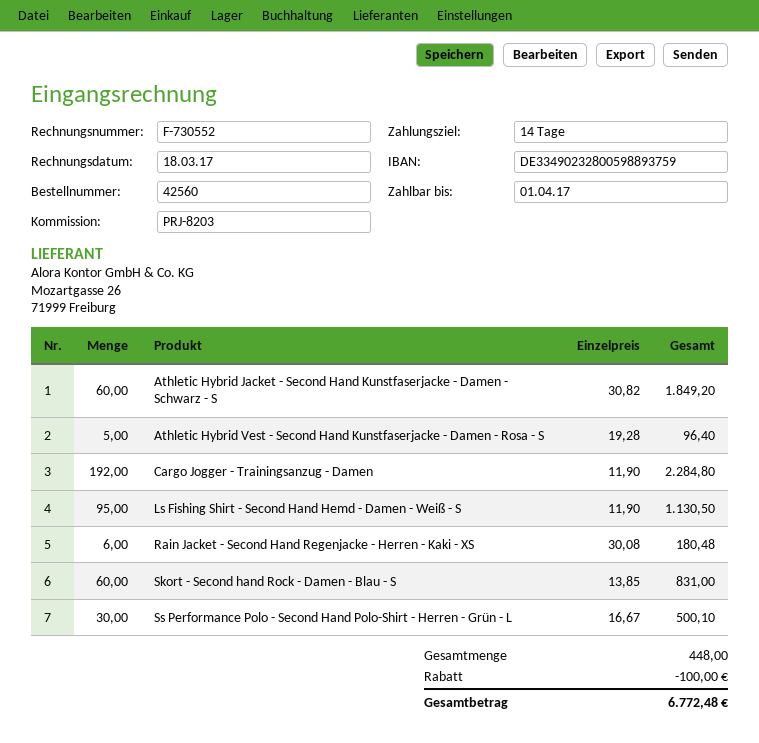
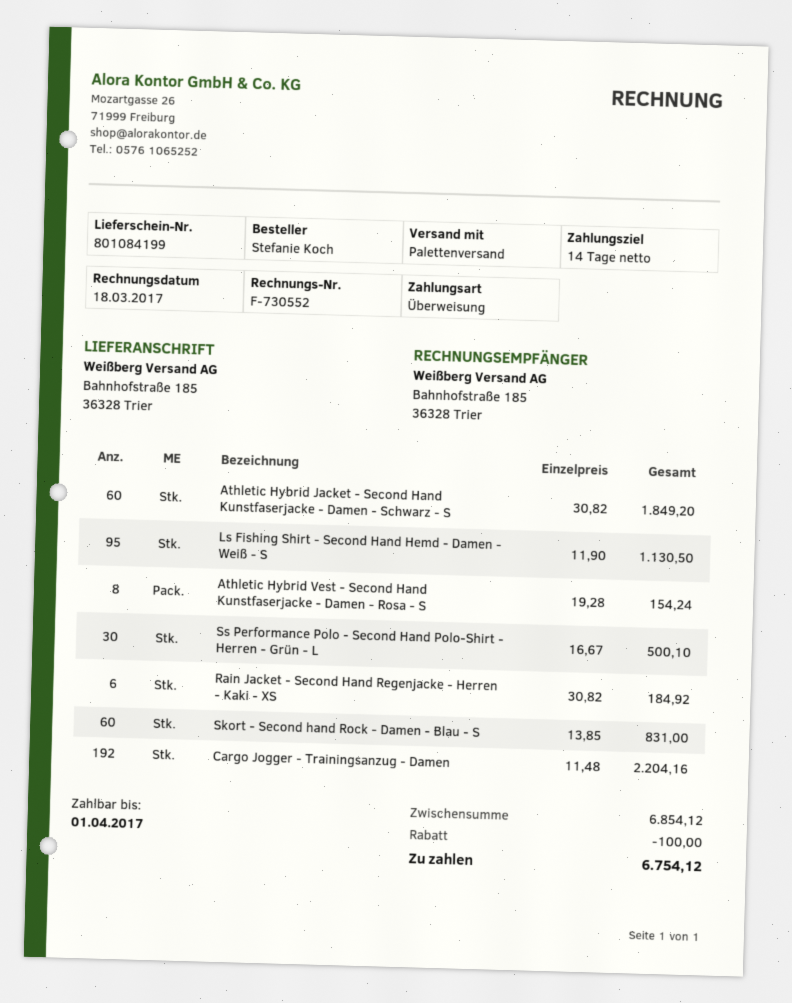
Athletic Hybrid Vest - Second Hand Kunstfaserjacke - Damen - Rosa - S: 5 x 19.28 = 96.40 -> 8 x 19.28 = 154.24
Cargo Jogger - Trainingsanzug - Damen: 192 x 11.90 = 2284.80 -> 192 x 11.48 = 2204.16
Rain Jacket - Second Hand Regenjacke - Herren - Kaki - XS: 6 x 30.08 = 180.48 -> 6 x 30.82 = 184.92
total: 6772.48 -> 6754.12

